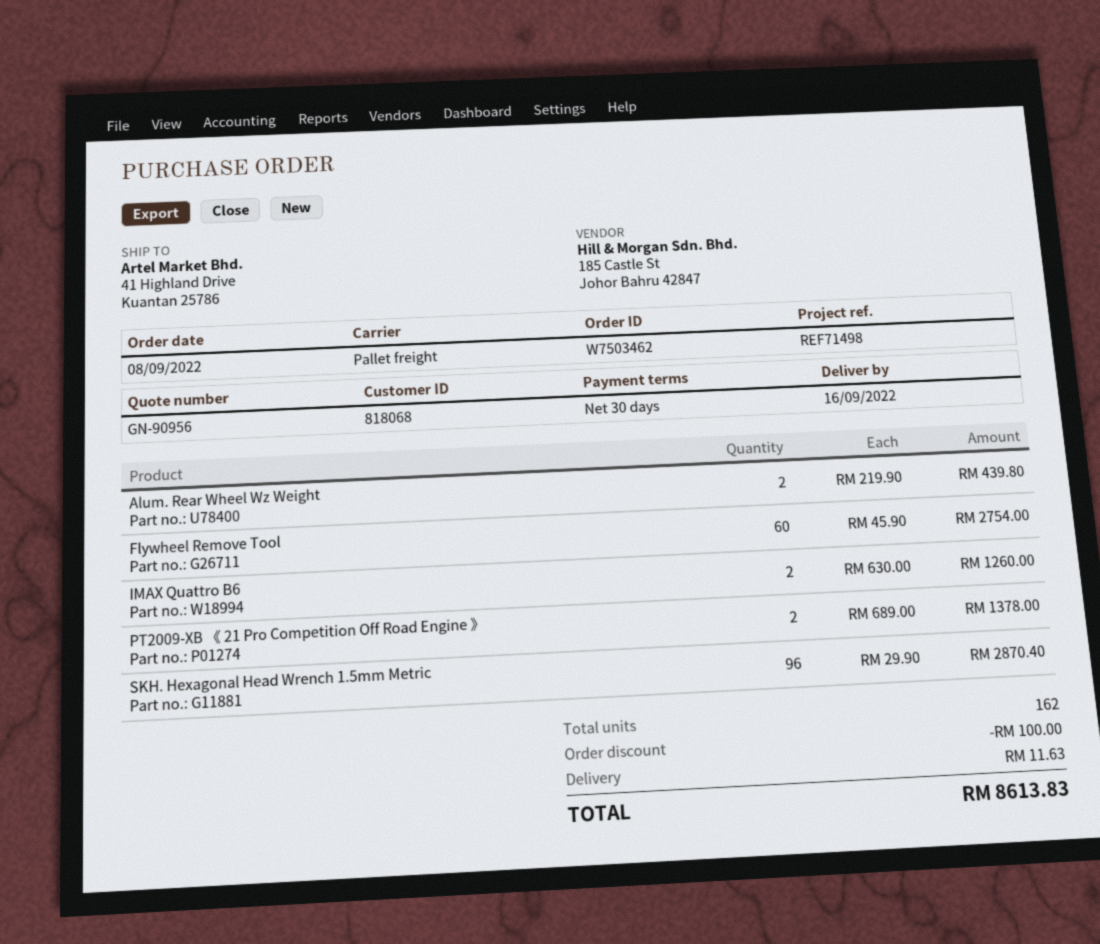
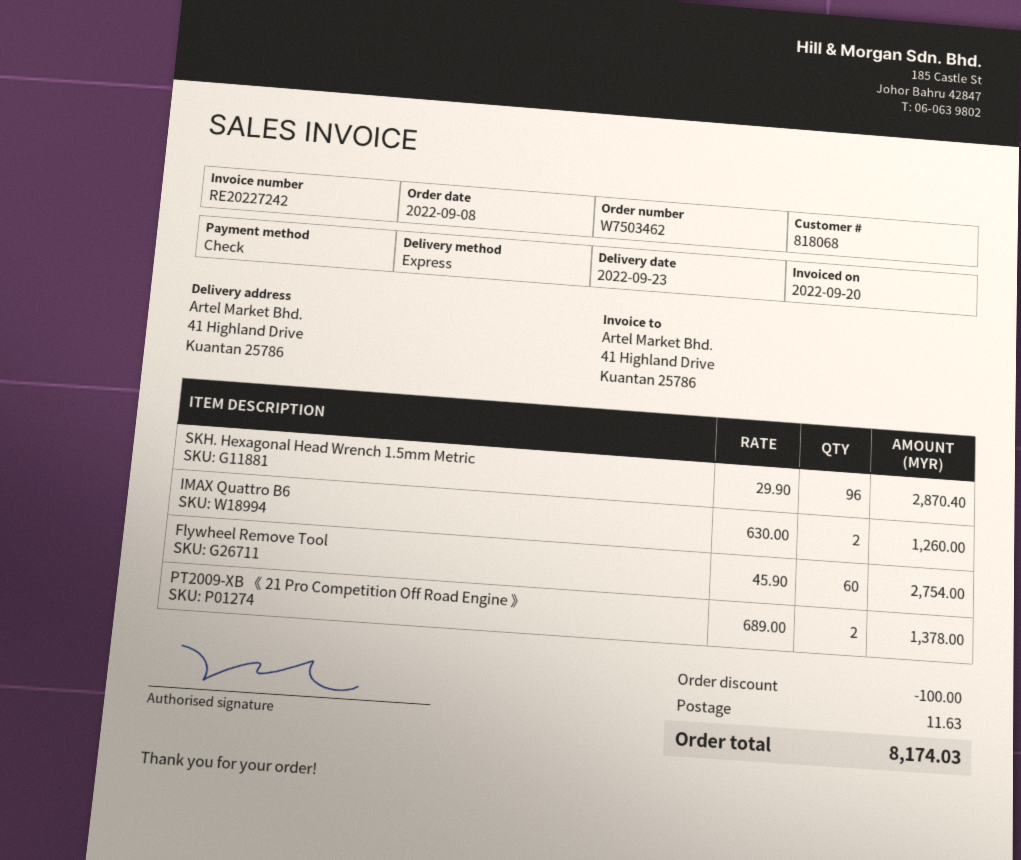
delivery date: 2022-09-16 -> 2022-09-23
shipping method: pallet freight -> express
Alum. Rear Wheel Wz Weight: 2 x 219.90 = 439.80 -> none
total: 8613.83 -> 8174.03

